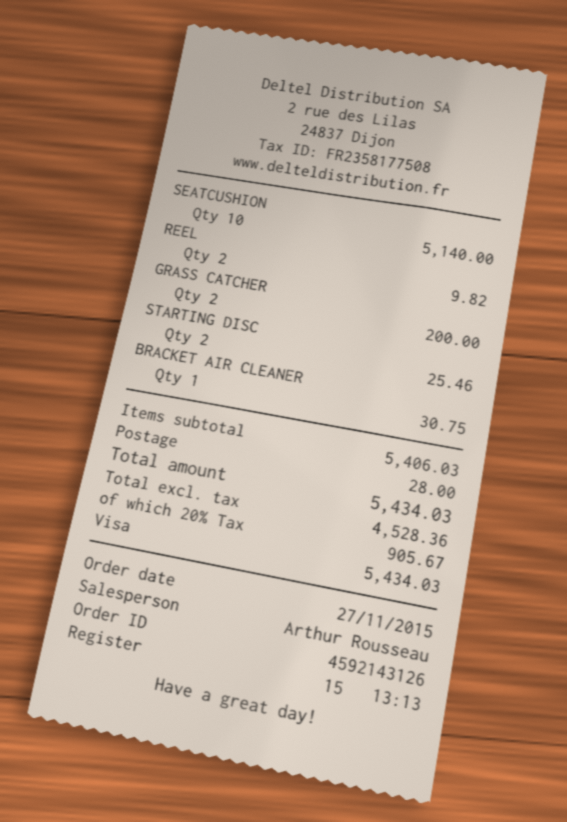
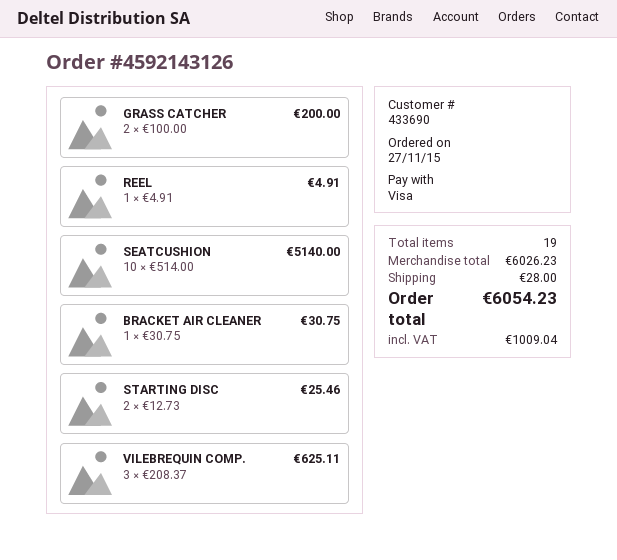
REEL: 2 for 9.82 -> 1 for 4.91
VILEBREQUIN COMP.: none -> 3 for 625.11
subtotal: 5406.03 -> 6026.23
tax: 905.67 -> 1009.04
total: 5434.03 -> 6054.23

